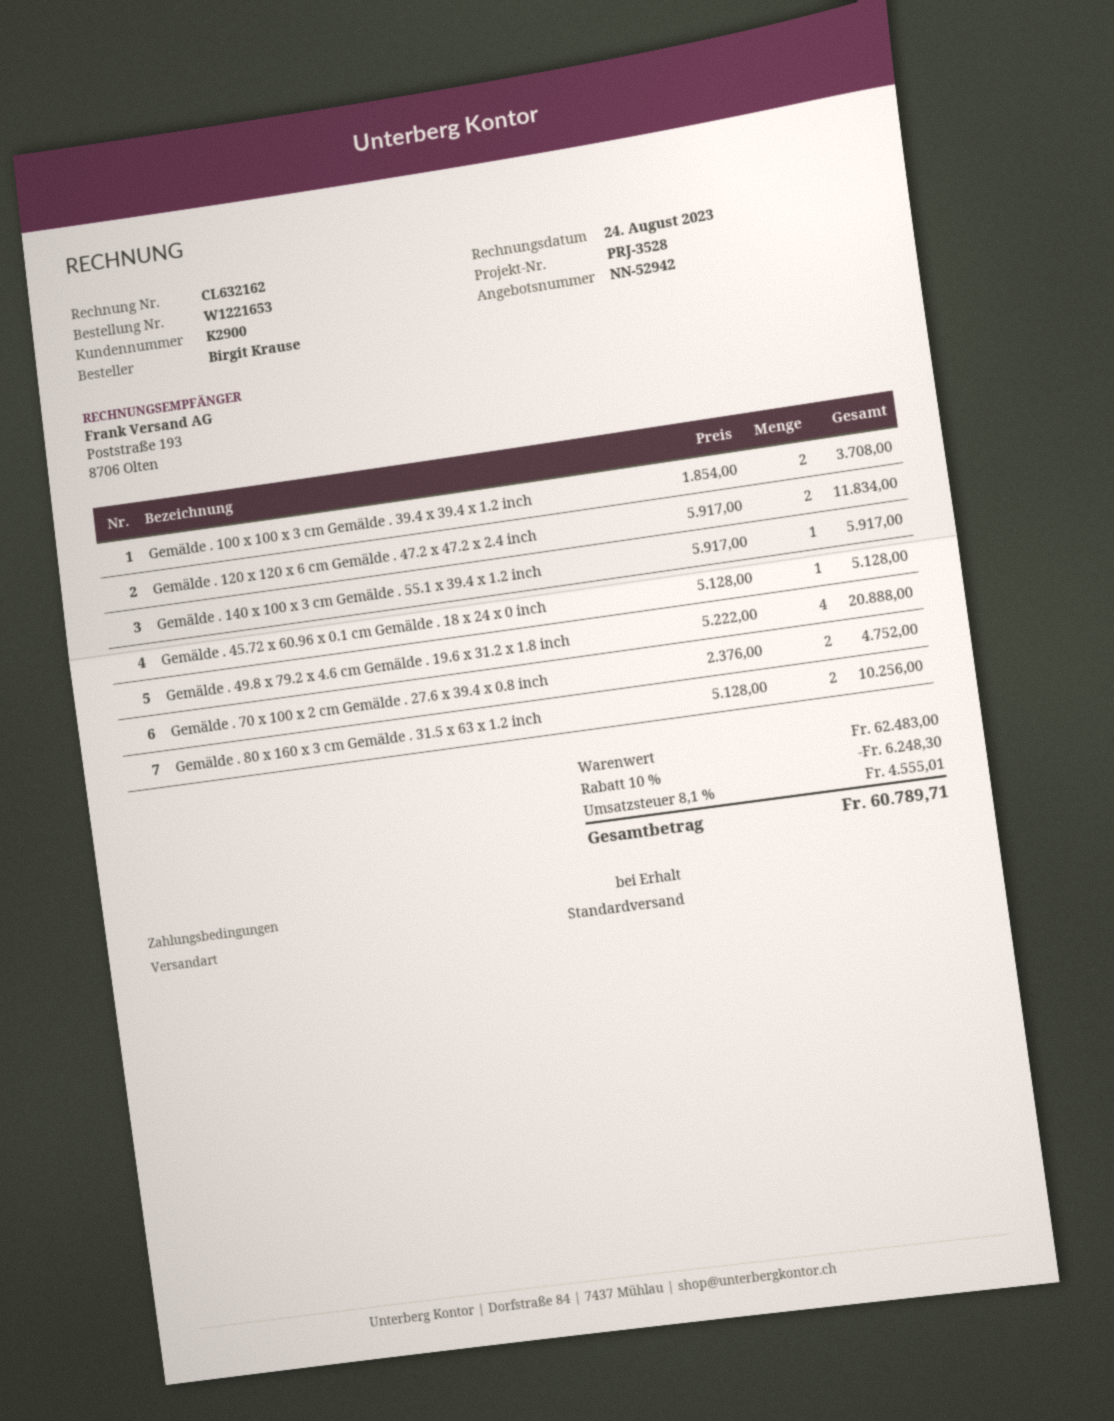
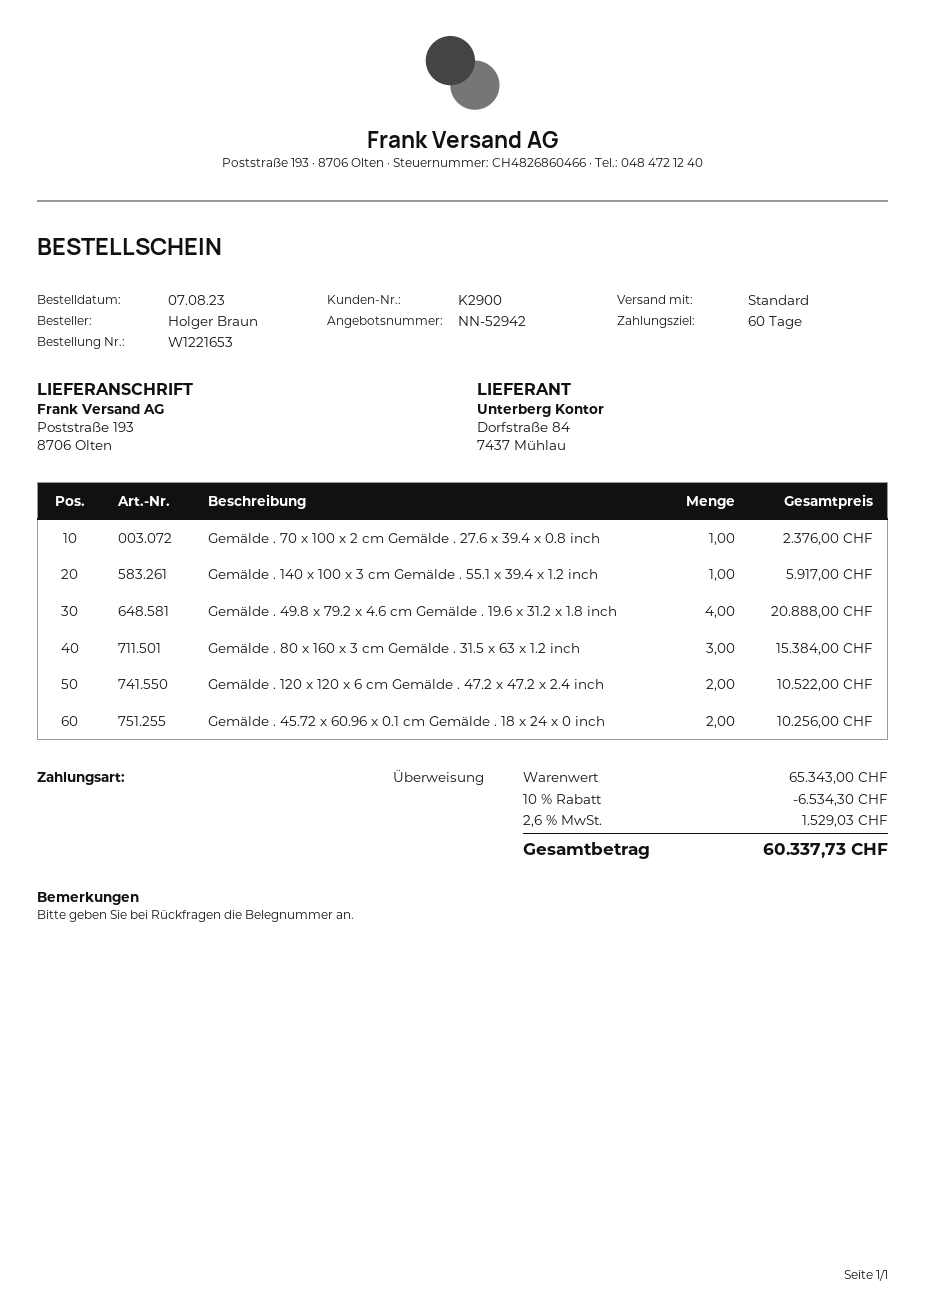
payment terms: on receipt -> 60 days
ordered by: Birgit Krause -> Holger Braun
Gemälde . 100 x 100 x 3 cm Gemälde . 39.4 x 39.4 x 1.2 inch: 2 for 3708.00 -> none
Gemälde . 120 x 120 x 6 cm Gemälde . 47.2 x 47.2 x 2.4 inch: 2 for 11834.00 -> 2 for 10522.00
Gemälde . 45.72 x 60.96 x 0.1 cm Gemälde . 18 x 24 x 0 inch: 1 for 5128.00 -> 2 for 10256.00
Gemälde . 70 x 100 x 2 cm Gemälde . 27.6 x 39.4 x 0.8 inch: 2 for 4752.00 -> 1 for 2376.00
Gemälde . 80 x 160 x 3 cm Gemälde . 31.5 x 63 x 1.2 inch: 2 for 10256.00 -> 3 for 15384.00
subtotal: 62483.00 -> 65343.00
discount: 10% = 6248.30 -> 10% = 6534.30
tax: 8.1% = 4555.01 -> 2.6% = 1529.03
total: 60789.71 -> 60337.73

